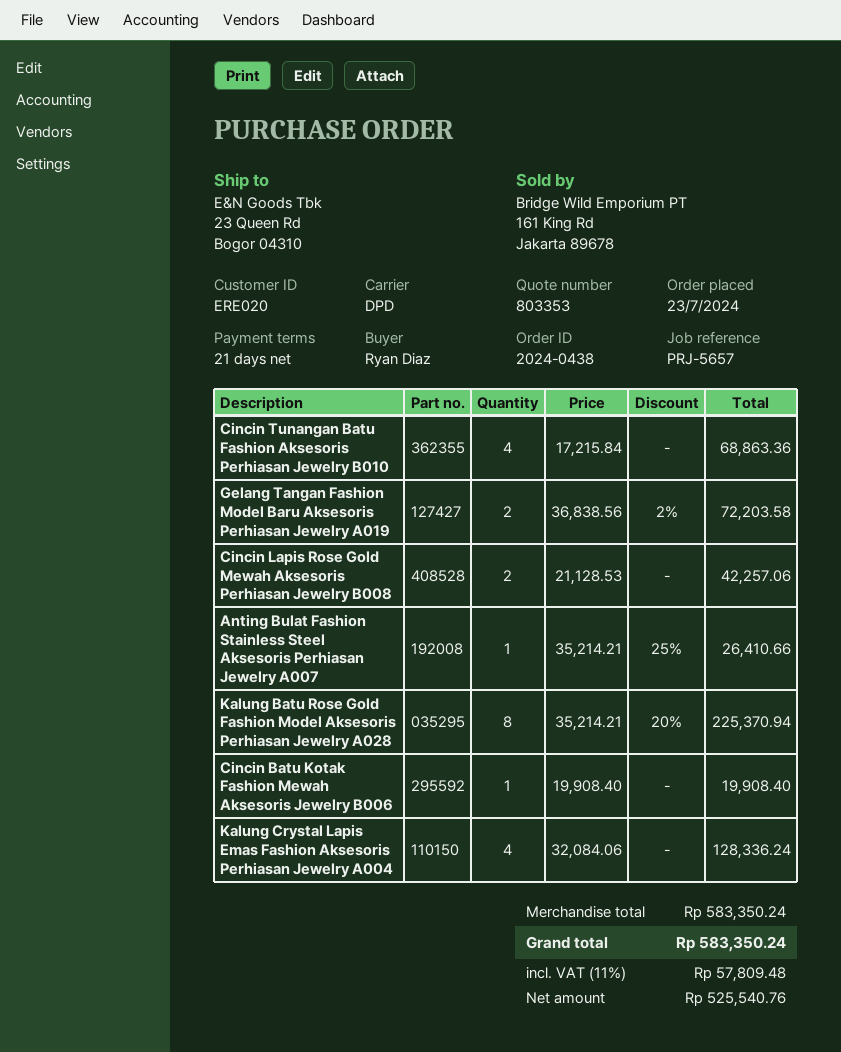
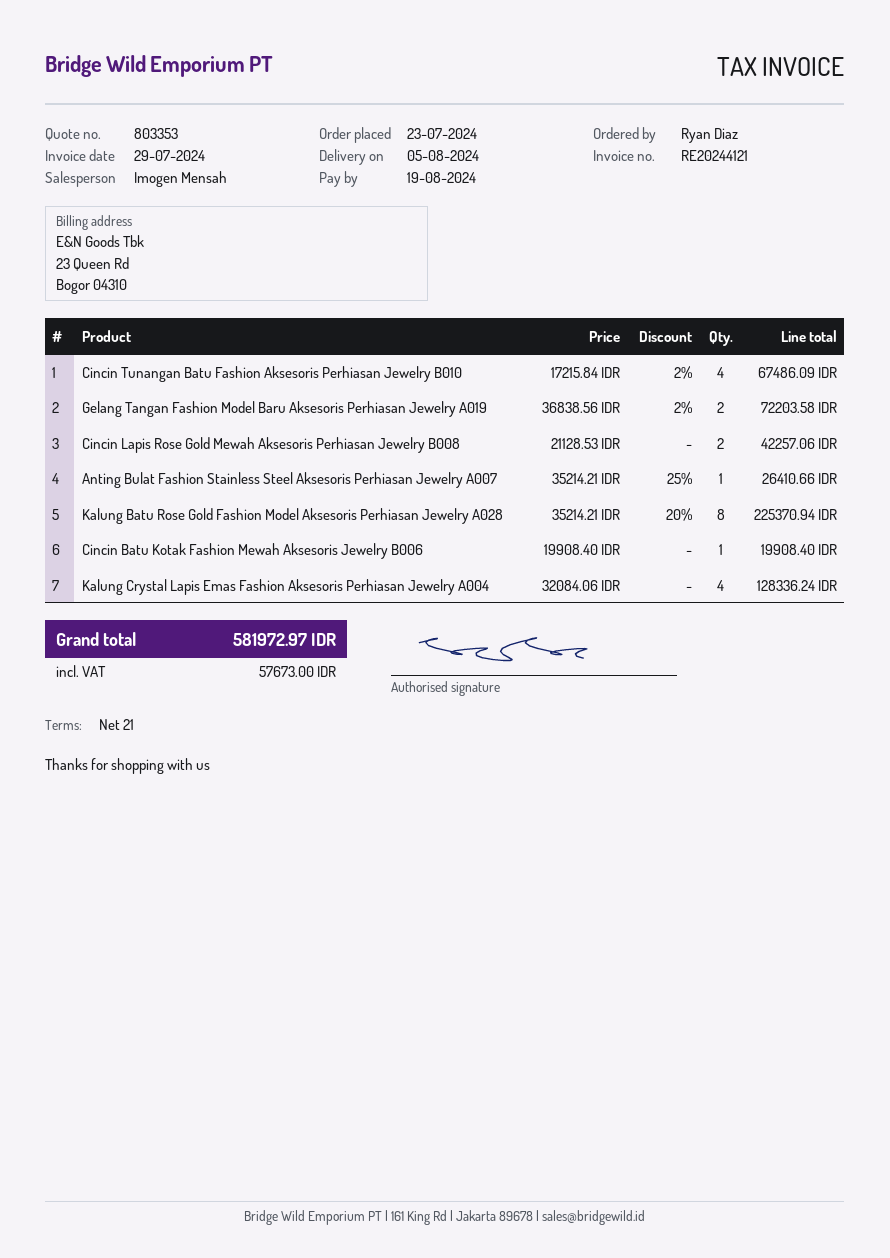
Cincin Tunangan Batu Fashion Aksesoris Perhiasan Jewelry B010: 4 x 17215.84 = 68863.36 -> 4 x 17215.84 - 2% = 67486.09
tax: 57809.48 -> 57673.00
total: 583350.24 -> 581972.97

